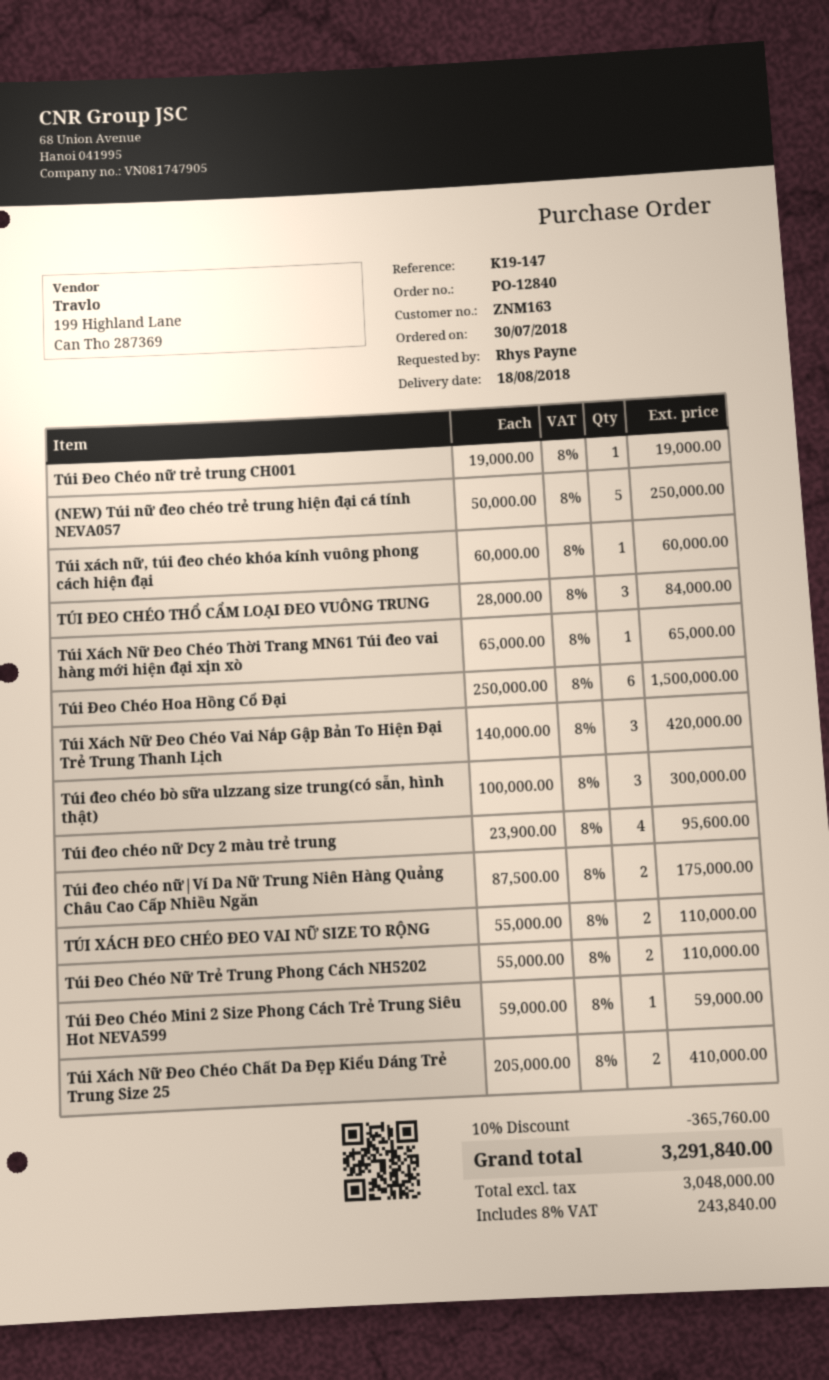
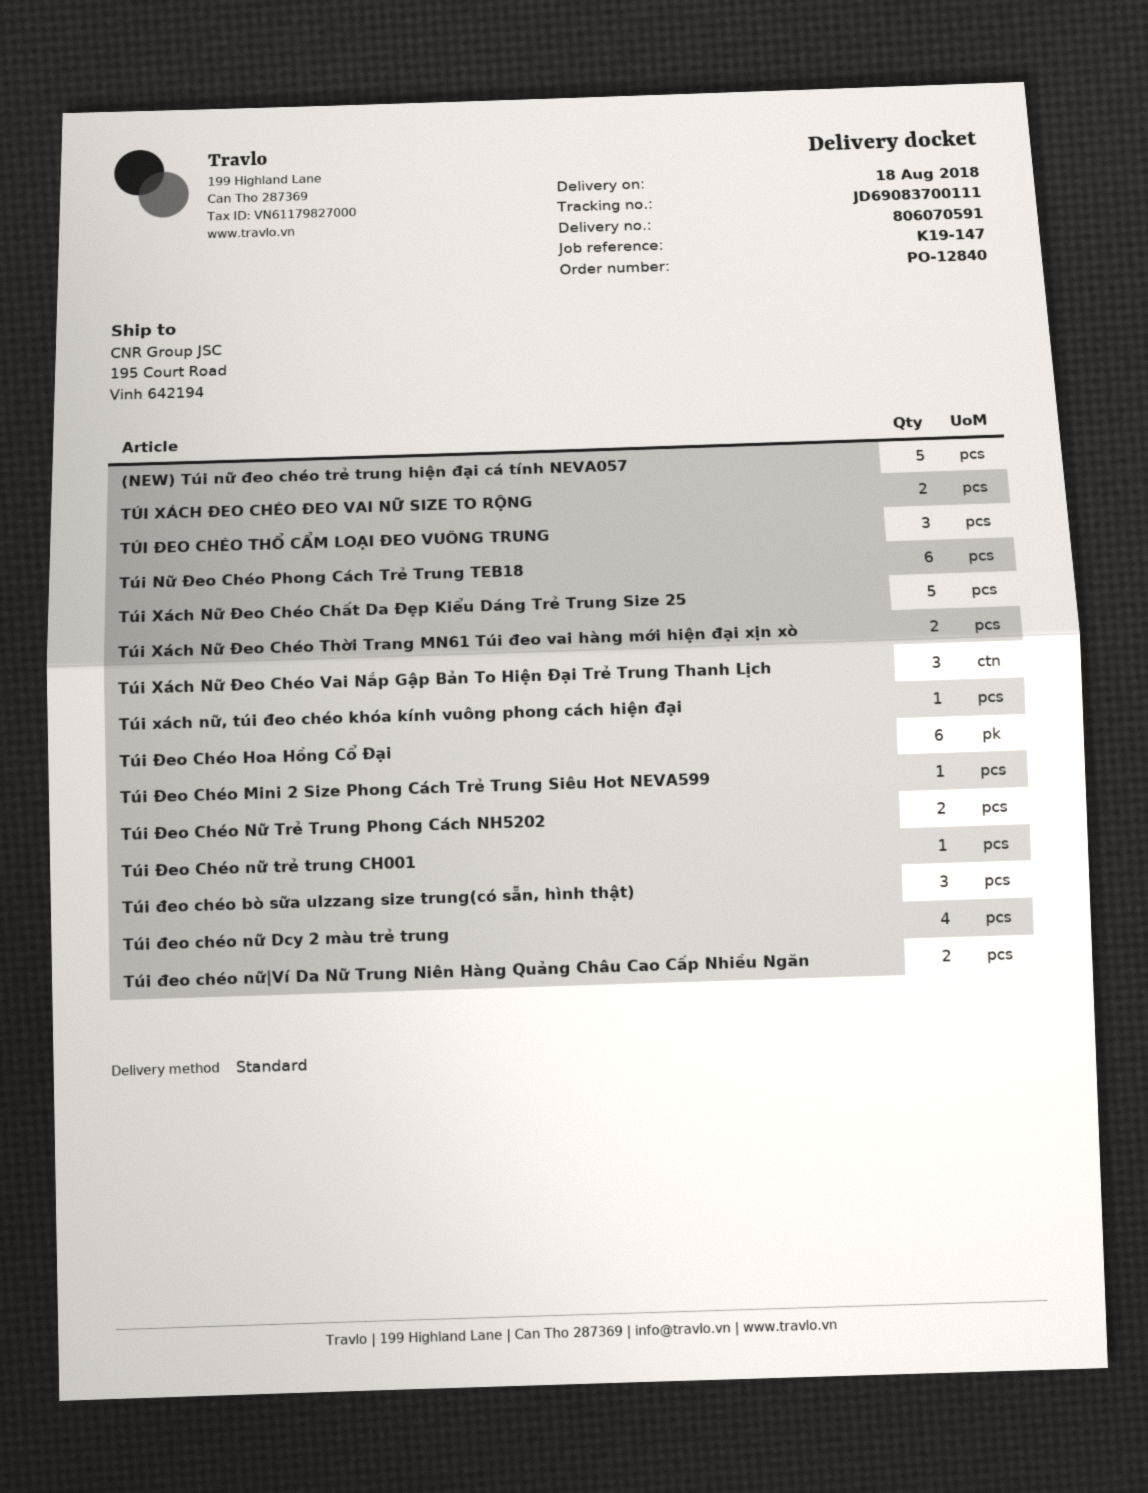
Túi Xách Nữ Đeo Chéo Thời Trang MN61 Túi đeo vai hàng mới hiện đại xịn xò: 1 -> 2
Túi Xách Nữ Đeo Chéo Chất Da Đẹp Kiểu Dáng Trẻ Trung Size 25: 2 -> 5
Túi Nữ Đeo Chéo Phong Cách Trẻ Trung TEB18: none -> 6

